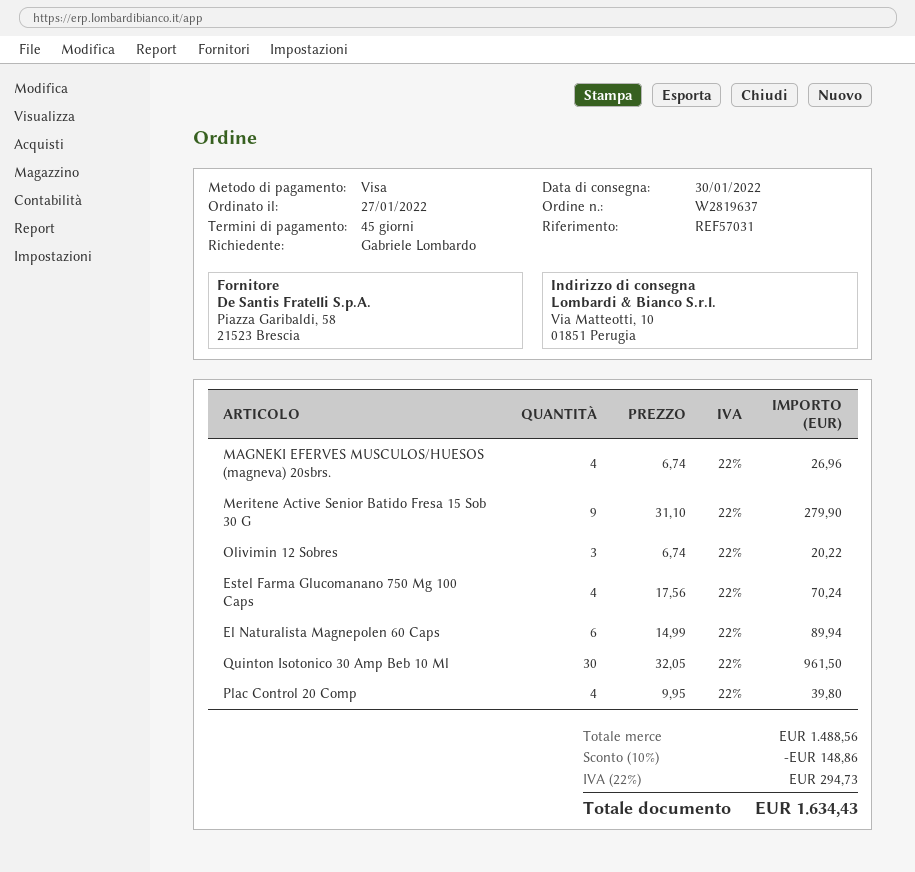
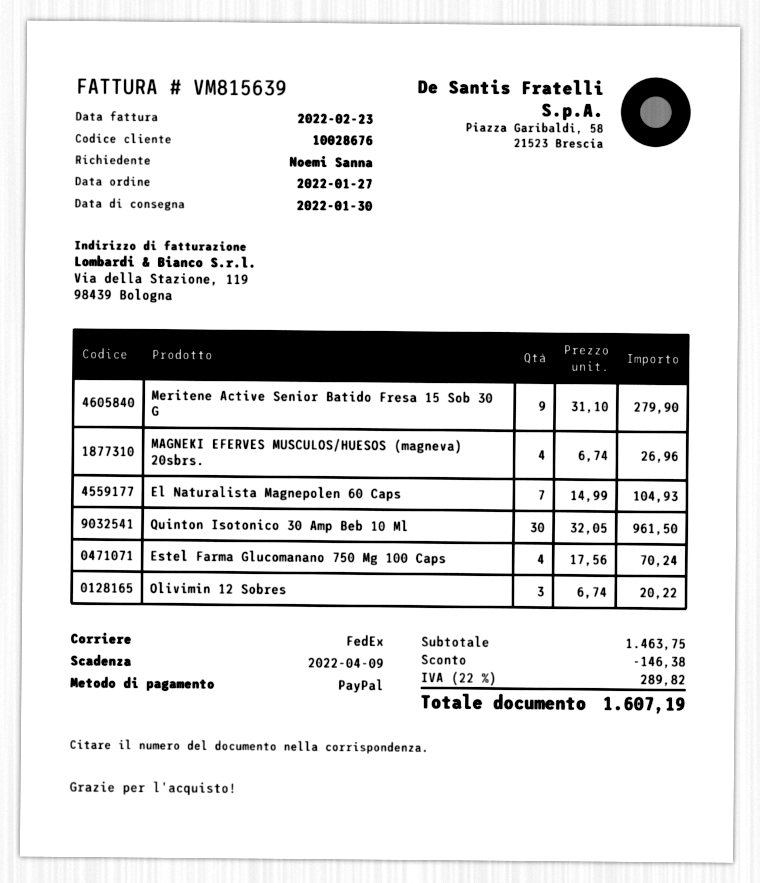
ordered by: Gabriele Lombardo -> Noemi Sanna
payment method: Visa -> PayPal
El Naturalista Magnepolen 60 Caps: 6 x 14.99 = 89.94 -> 7 x 14.99 = 104.93
Plac Control 20 Comp: 4 x 9.95 = 39.80 -> none
subtotal: 1488.56 -> 1463.75
discount: 148.86 -> 146.38
tax: 22% = 294.73 -> 22% = 289.82
total: 1634.43 -> 1607.19

